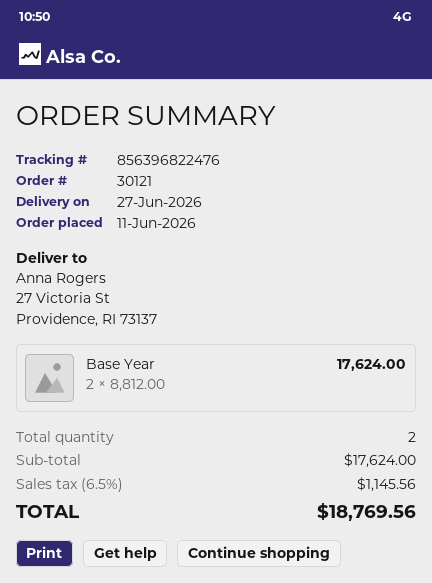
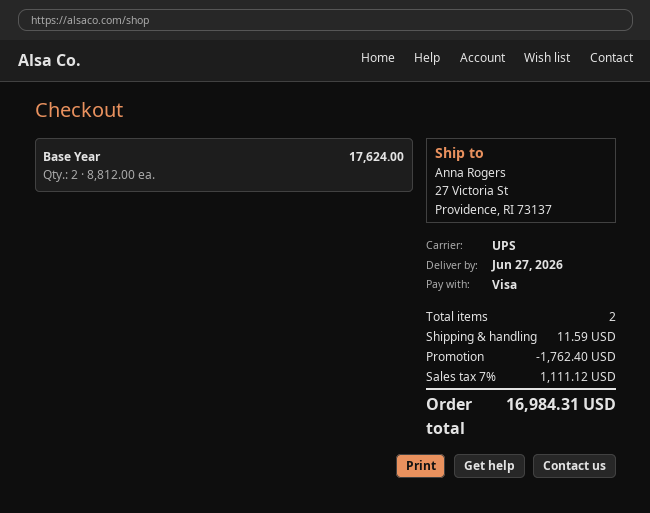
discount: none -> 1762.40
shipping: none -> 11.59
tax: 6.5% = 1145.56 -> 7% = 1111.12
total: 18769.56 -> 16984.31

